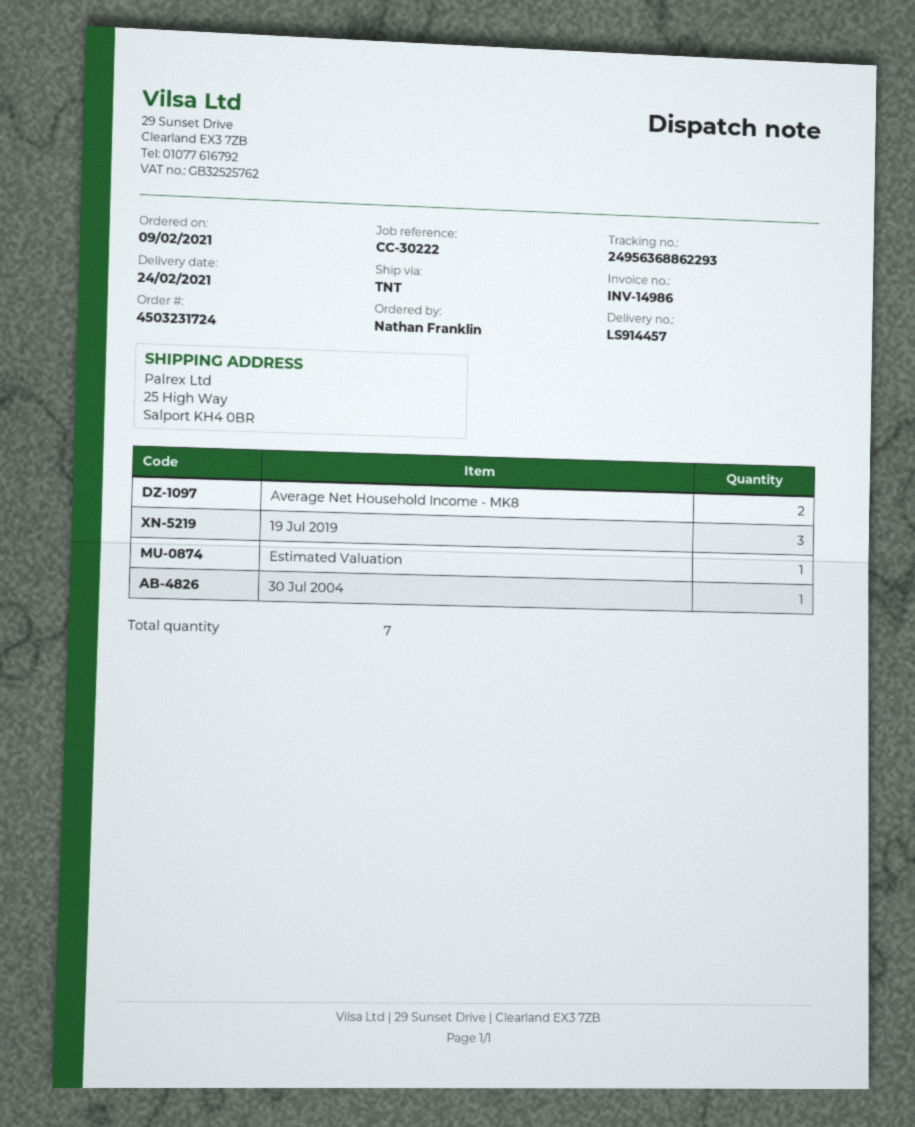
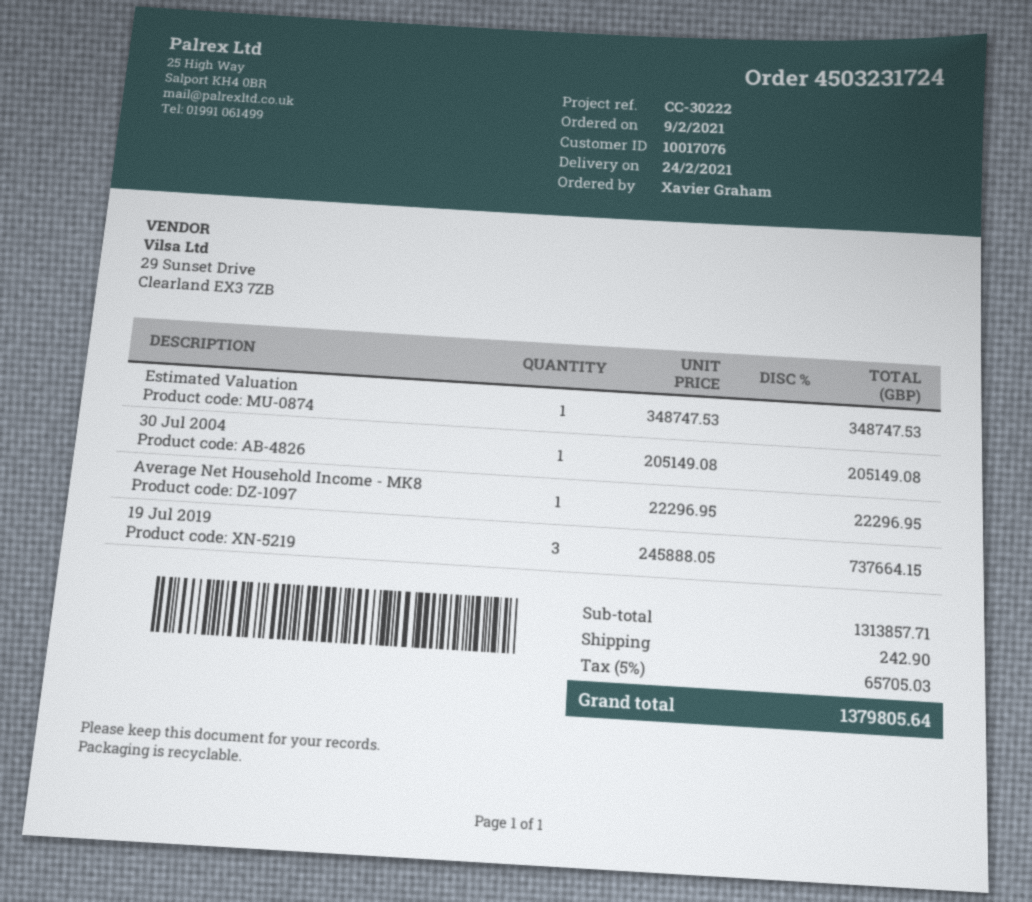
ordered by: Nathan Franklin -> Xavier Graham
Average Net Household Income - MK8: 2 -> 1

